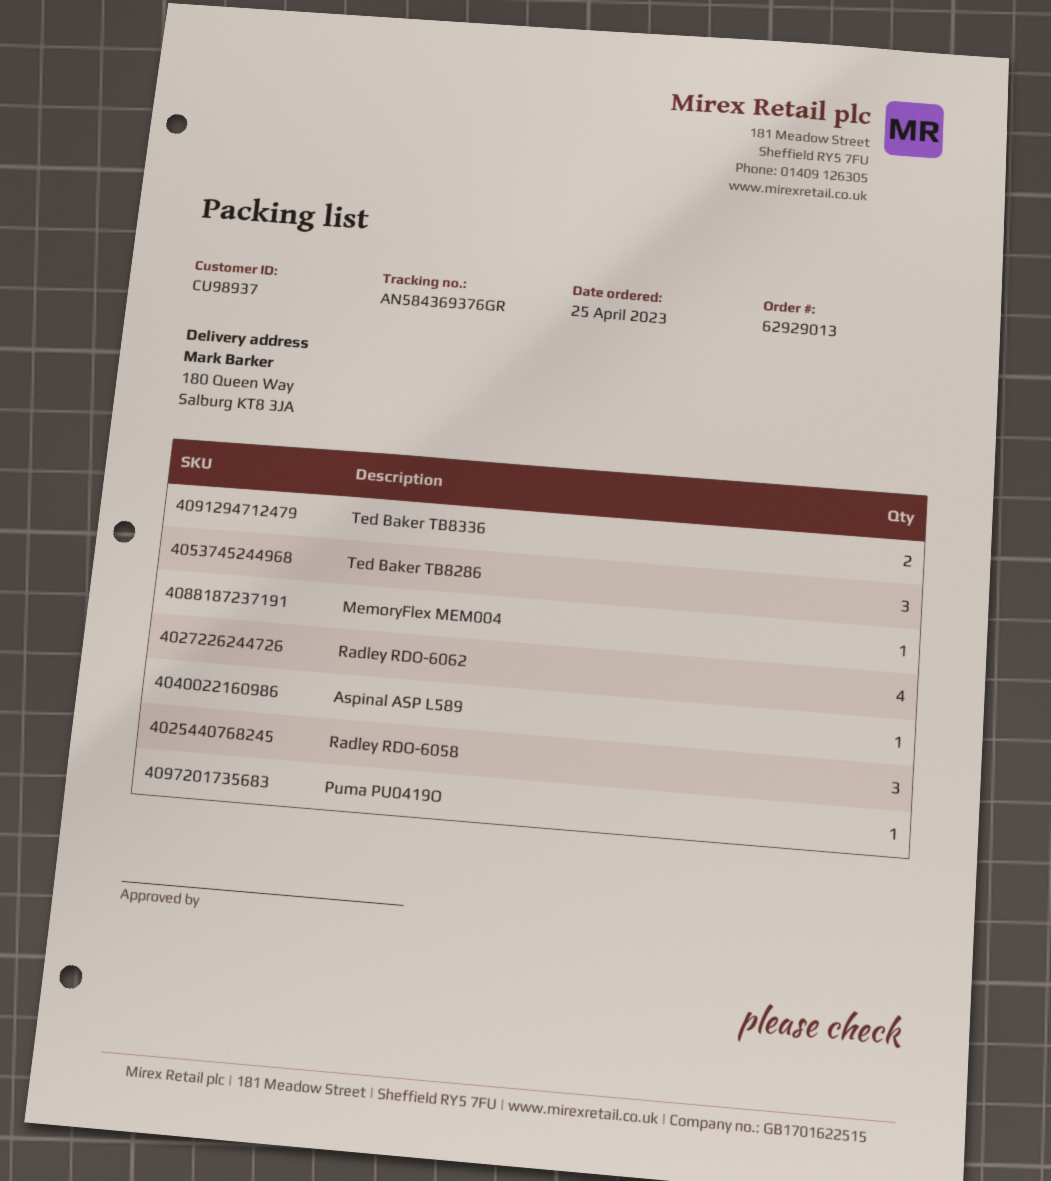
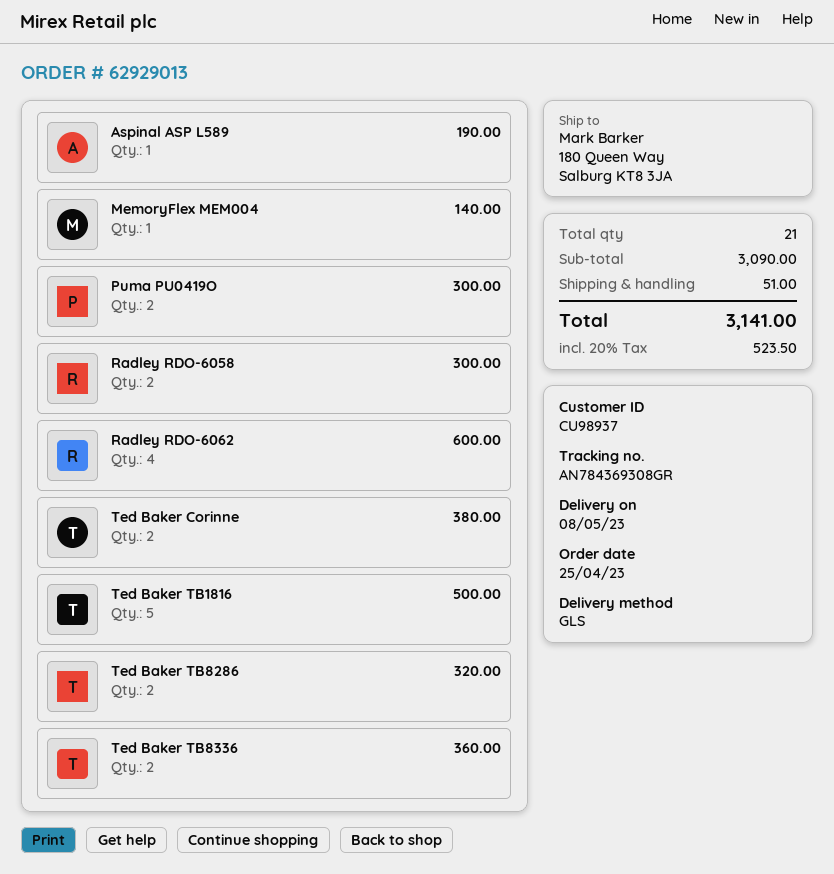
tracking number: AN584369376GR -> AN784369308GR
Ted Baker TB8286: 3 -> 2
Radley RDO-6058: 3 -> 2
Puma PU0419O: 1 -> 2
Ted Baker Corinne: none -> 2
Ted Baker TB1816: none -> 5

